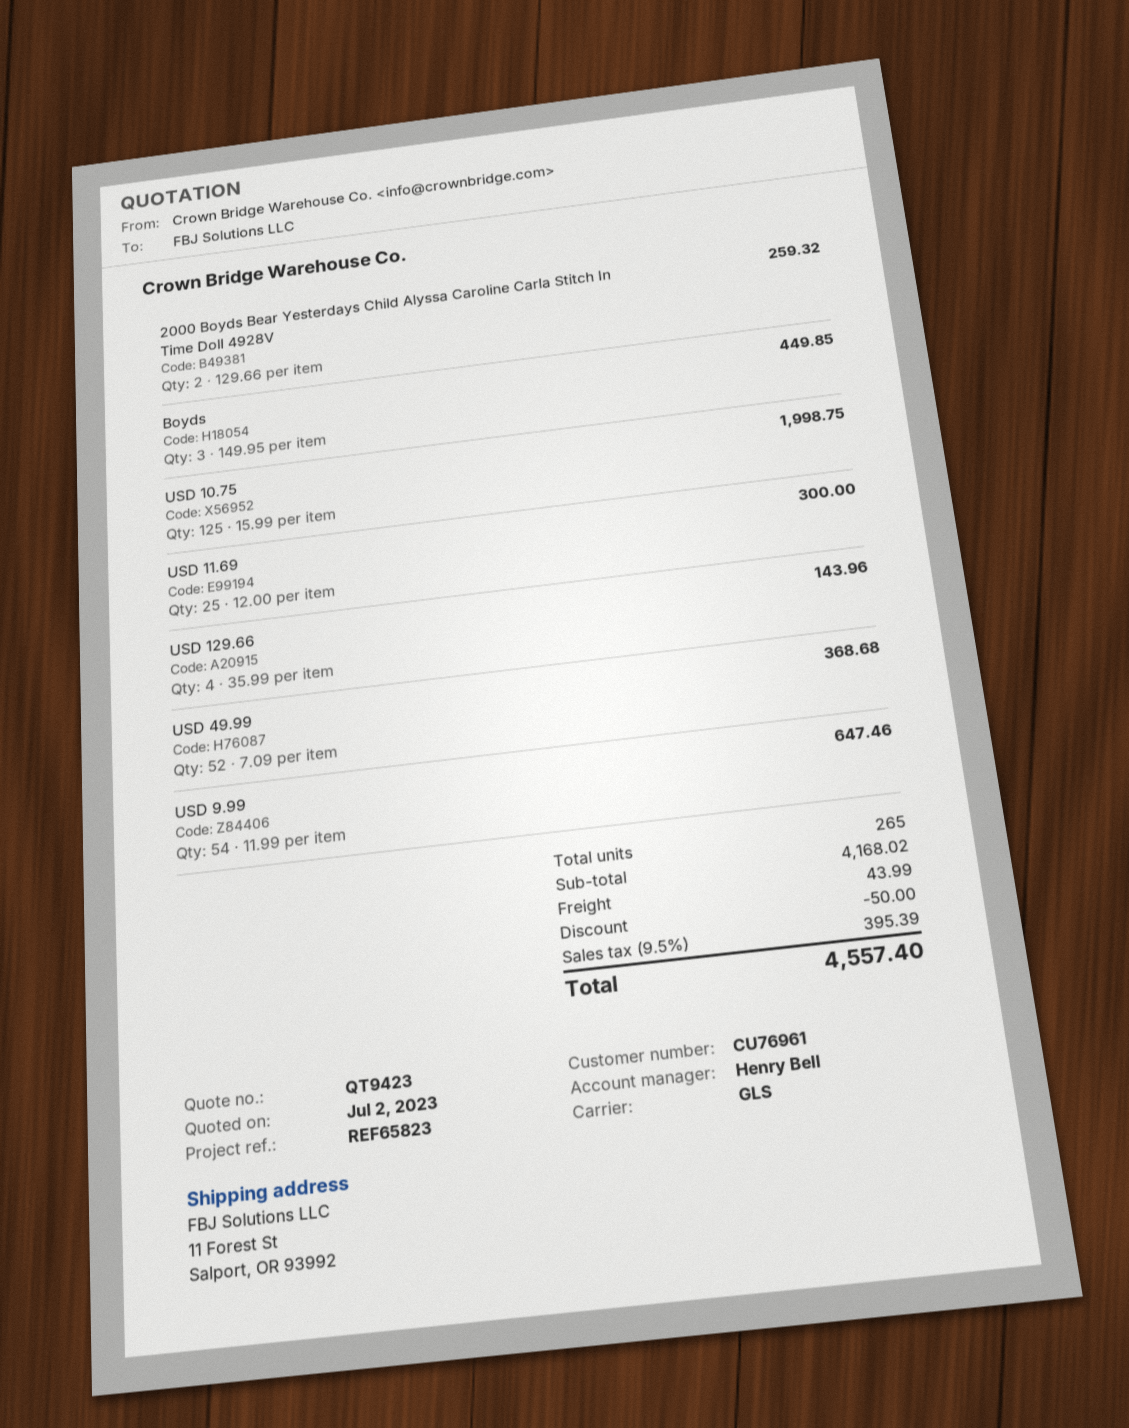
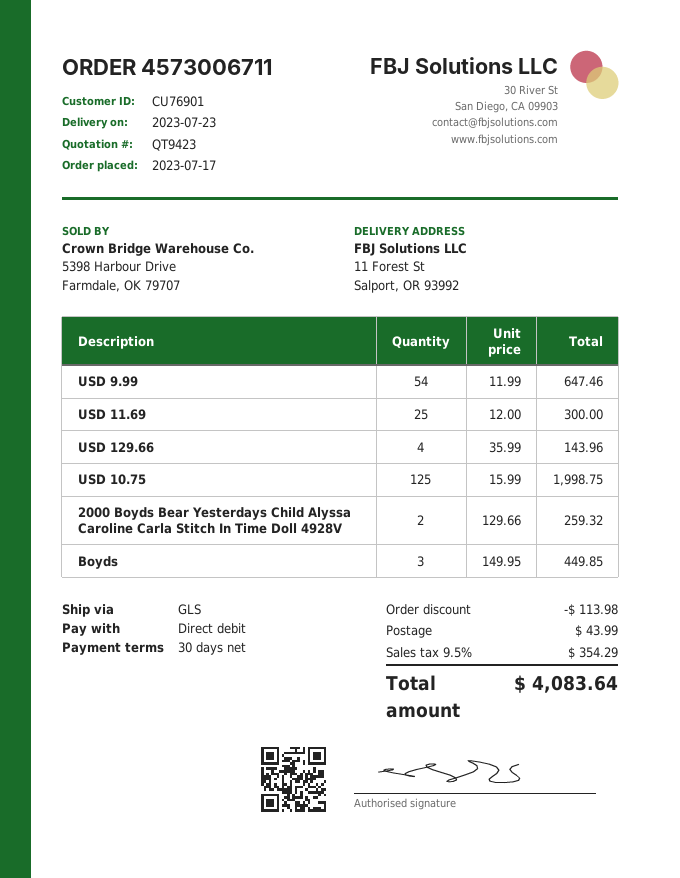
customer number: CU76961 -> CU76901
USD 49.99: 52 x 7.09 = 368.68 -> none
discount: 50.00 -> 113.98
tax: 9.5% = 395.39 -> 9.5% = 354.29
total: 4557.40 -> 4083.64

